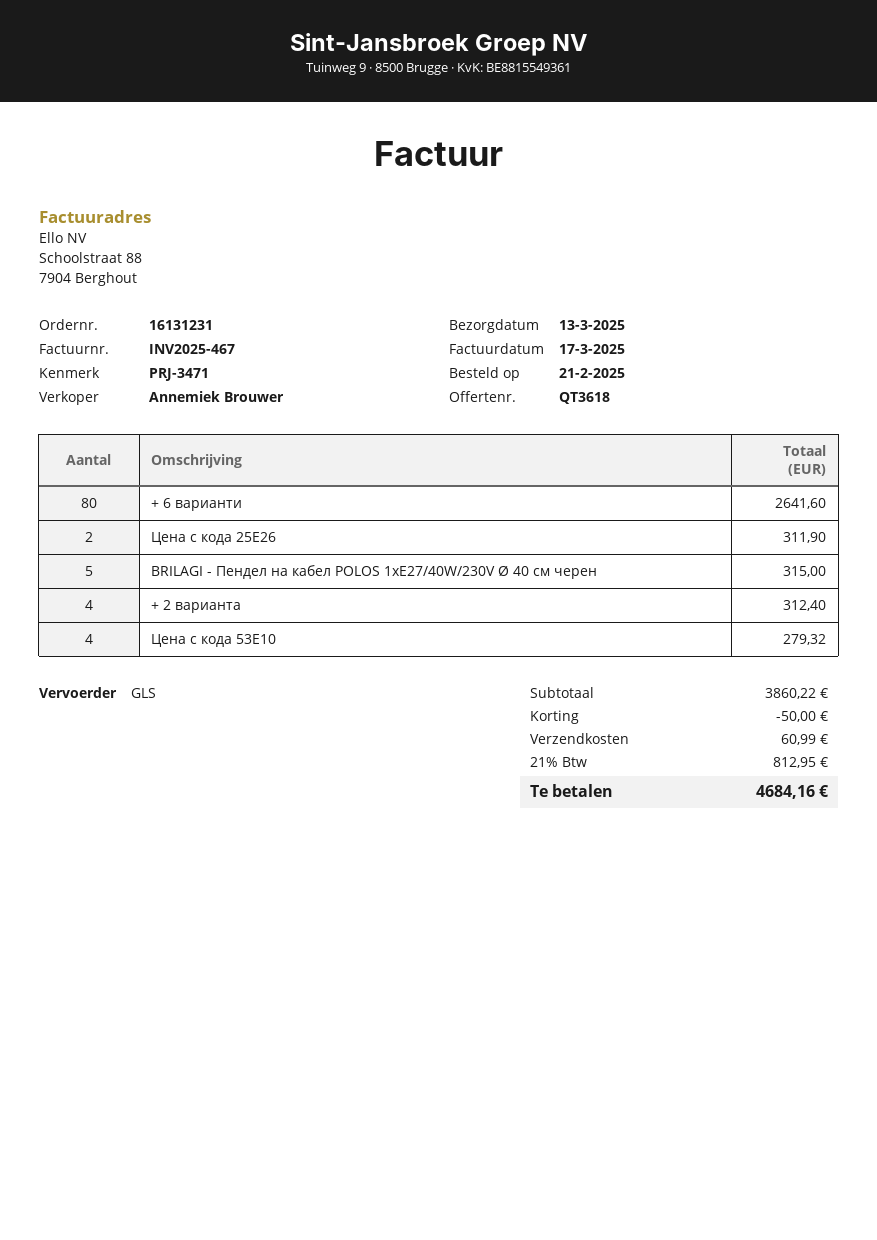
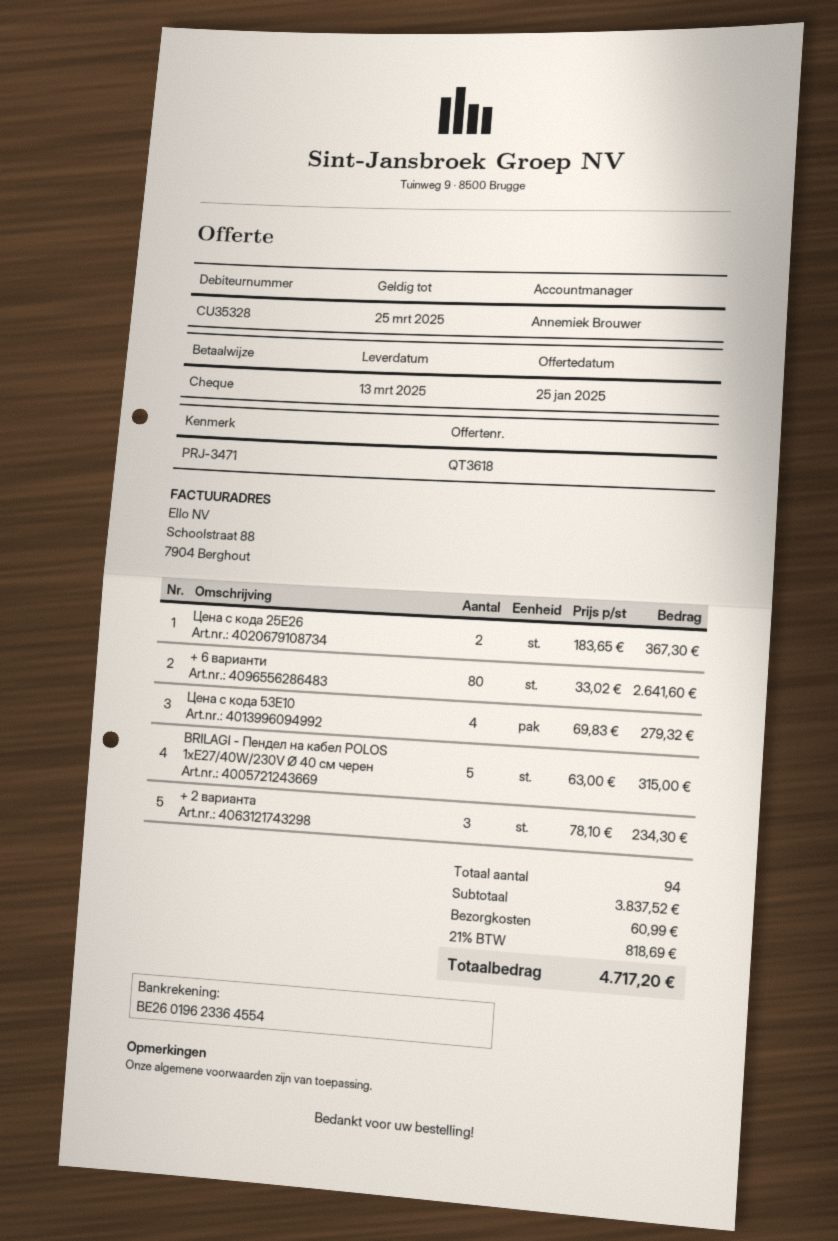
Цена с кода 25E26: 2 for 311.90 -> 2 for 367.30
+ 2 варианта: 4 for 312.40 -> 3 for 234.30
subtotal: 3860.22 -> 3837.52
discount: 50.00 -> none
tax: 21% = 812.95 -> 21% = 818.69
total: 4684.16 -> 4717.20

